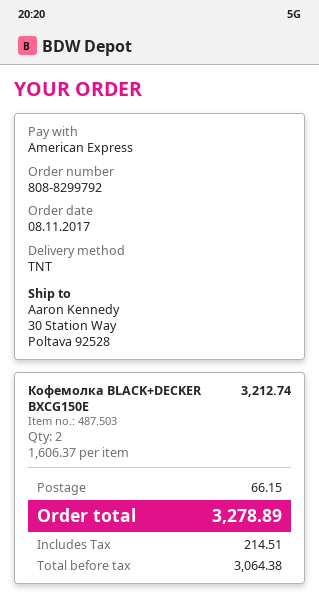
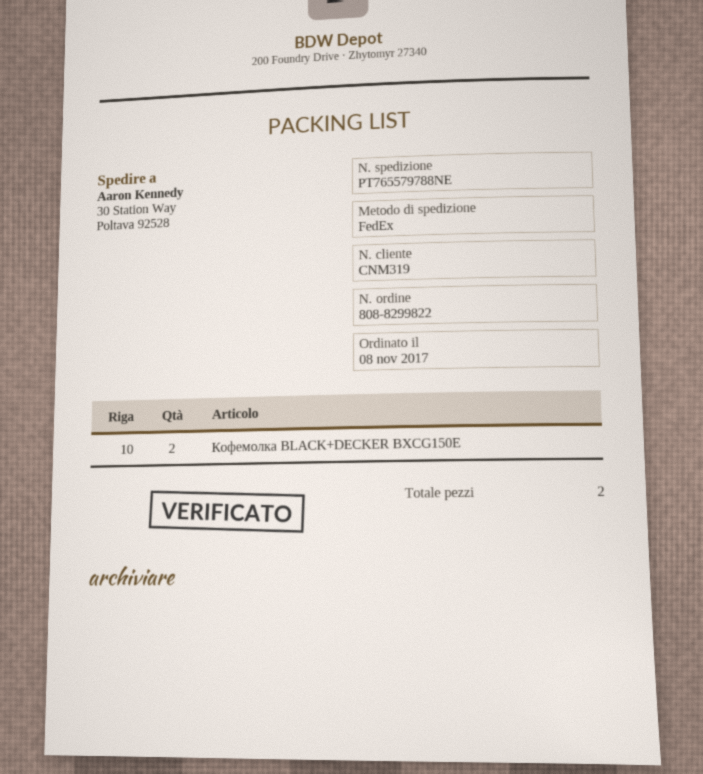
order number: 808-8299792 -> 808-8299822
shipping method: TNT -> FedEx

